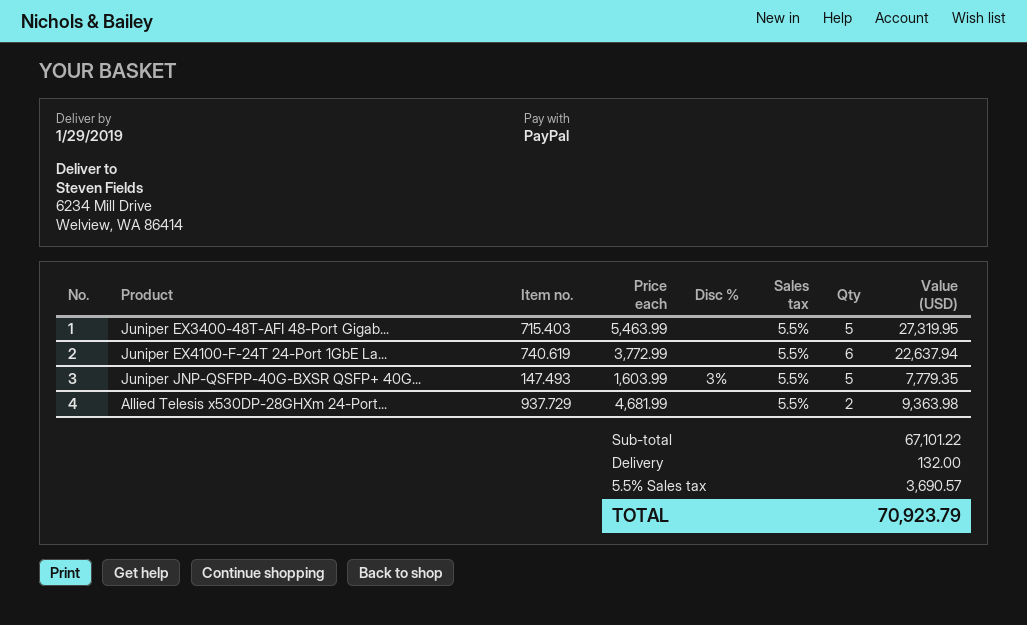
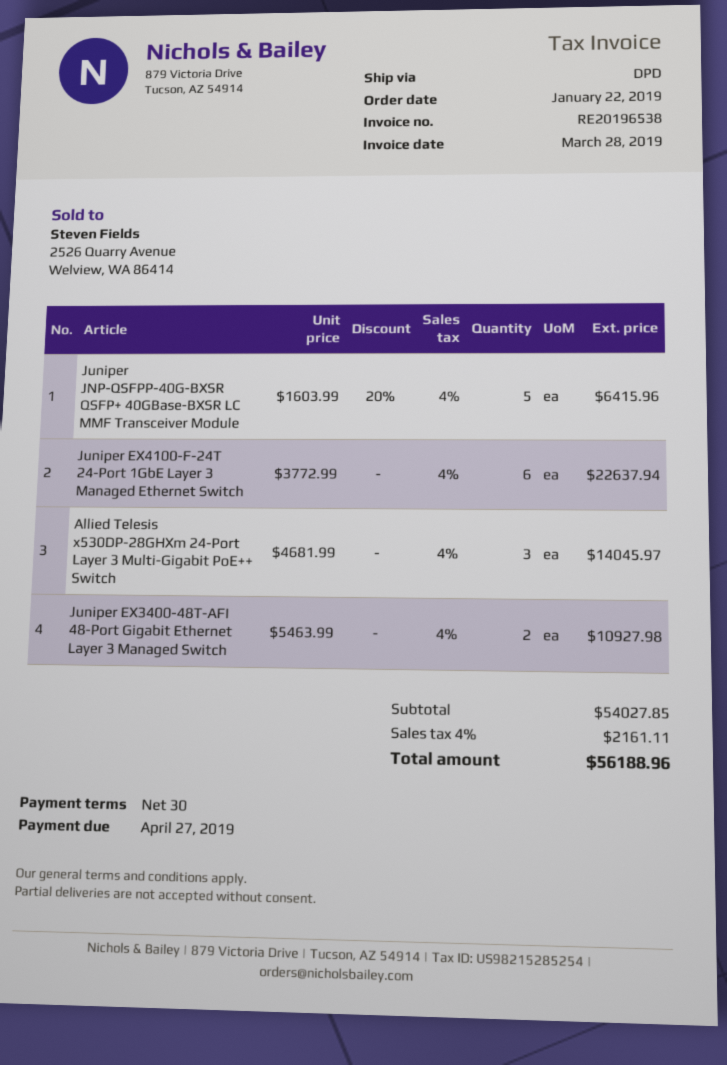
Juniper EX3400-48T-AFI 48-Port Gigab...: 5 x 5463.99 = 27319.95 -> 2 x 5463.99 = 10927.98
Juniper JNP-QSFPP-40G-BXSR QSFP+ 40G...: 5 x 1603.99 - 3% = 7779.35 -> 5 x 1603.99 - 20% = 6415.96
Allied Telesis x530DP-28GHXm 24-Port...: 2 x 4681.99 = 9363.98 -> 3 x 4681.99 = 14045.97
subtotal: 67101.22 -> 54027.85
shipping: 132.00 -> none
tax: 5.5% = 3690.57 -> 4% = 2161.11
total: 70923.79 -> 56188.96

